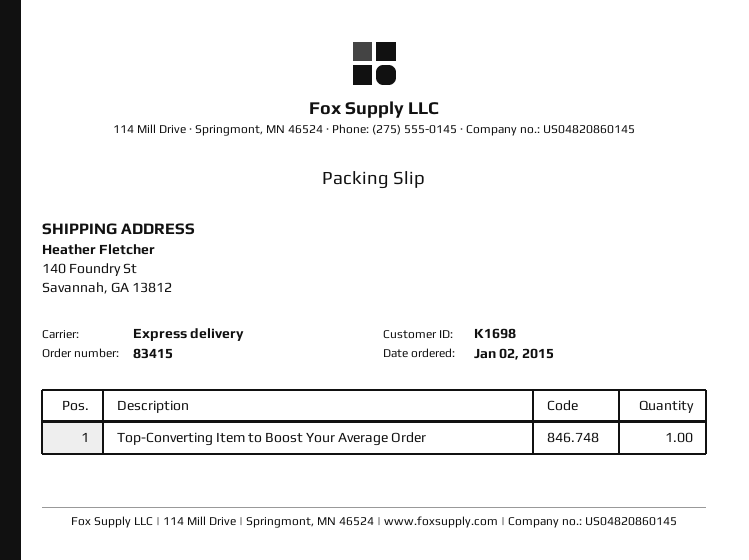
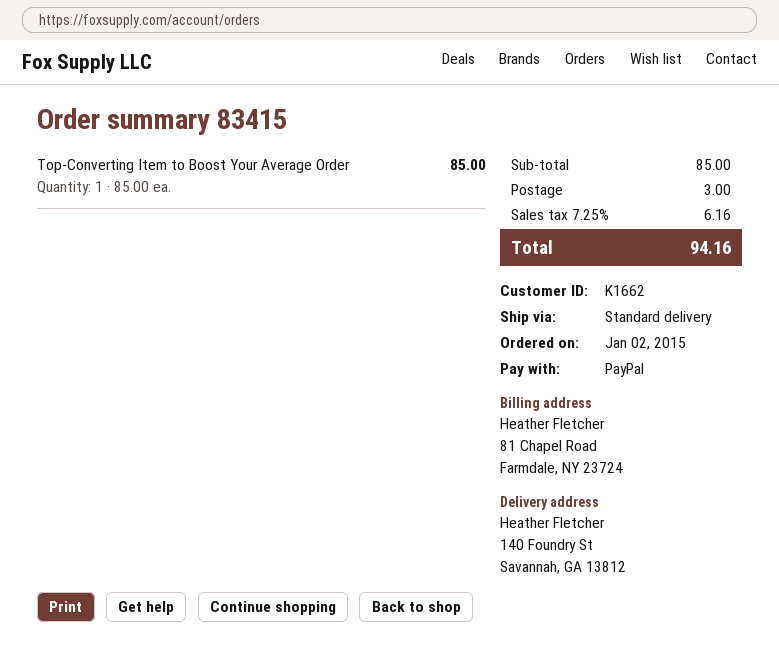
customer number: K1698 -> K1662
shipping method: express -> standard

